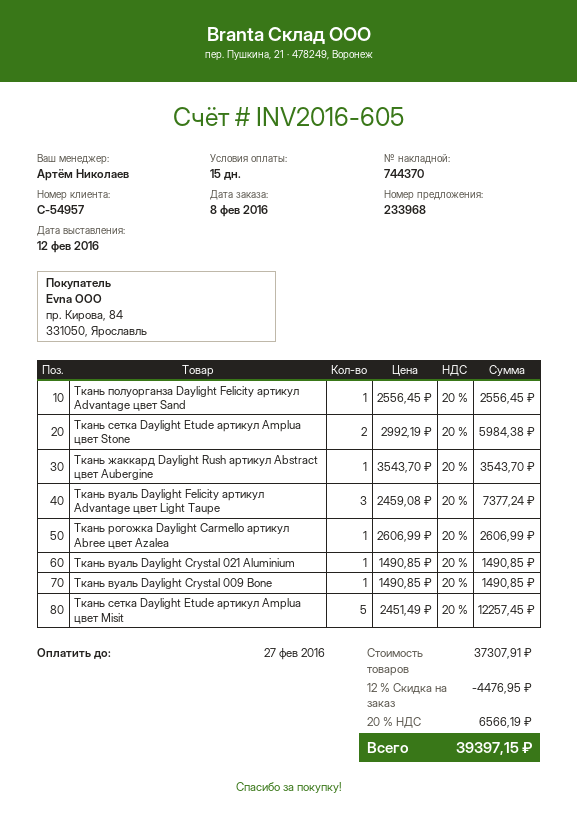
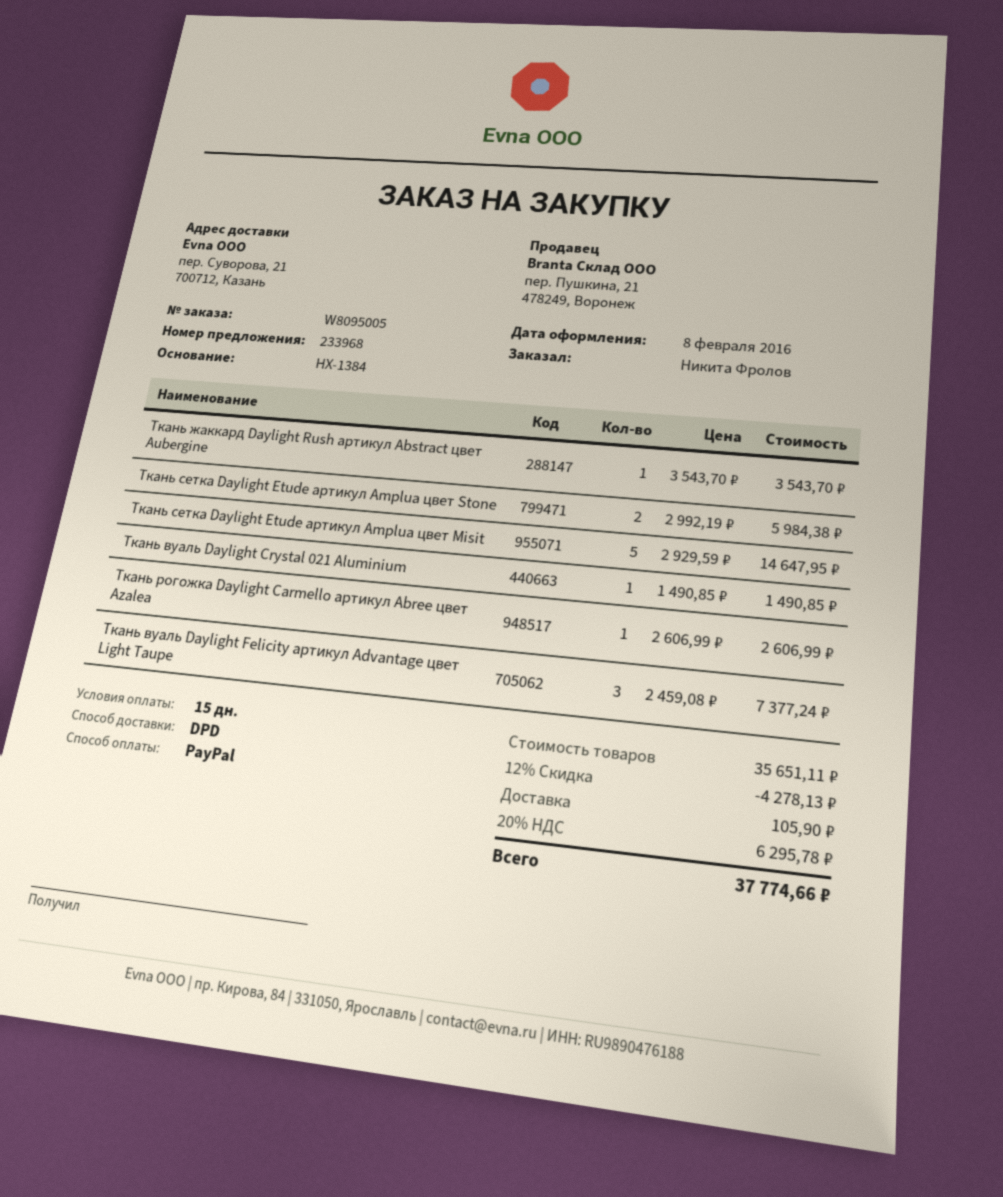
Ткань полуорганза Daylight Felicity артикул Advantage цвет Sand: 1 x 2556.45 = 2556.45 -> none
Ткань вуаль Daylight Crystal 009 Bone: 1 x 1490.85 = 1490.85 -> none
Ткань сетка Daylight Etude артикул Amplua цвет Misit: 5 x 2451.49 = 12257.45 -> 5 x 2929.59 = 14647.95
subtotal: 37307.91 -> 35651.11
discount: 12% = 4476.95 -> 12% = 4278.13
shipping: none -> 105.90
tax: 20% = 6566.19 -> 20% = 6295.78
total: 39397.15 -> 37774.66

